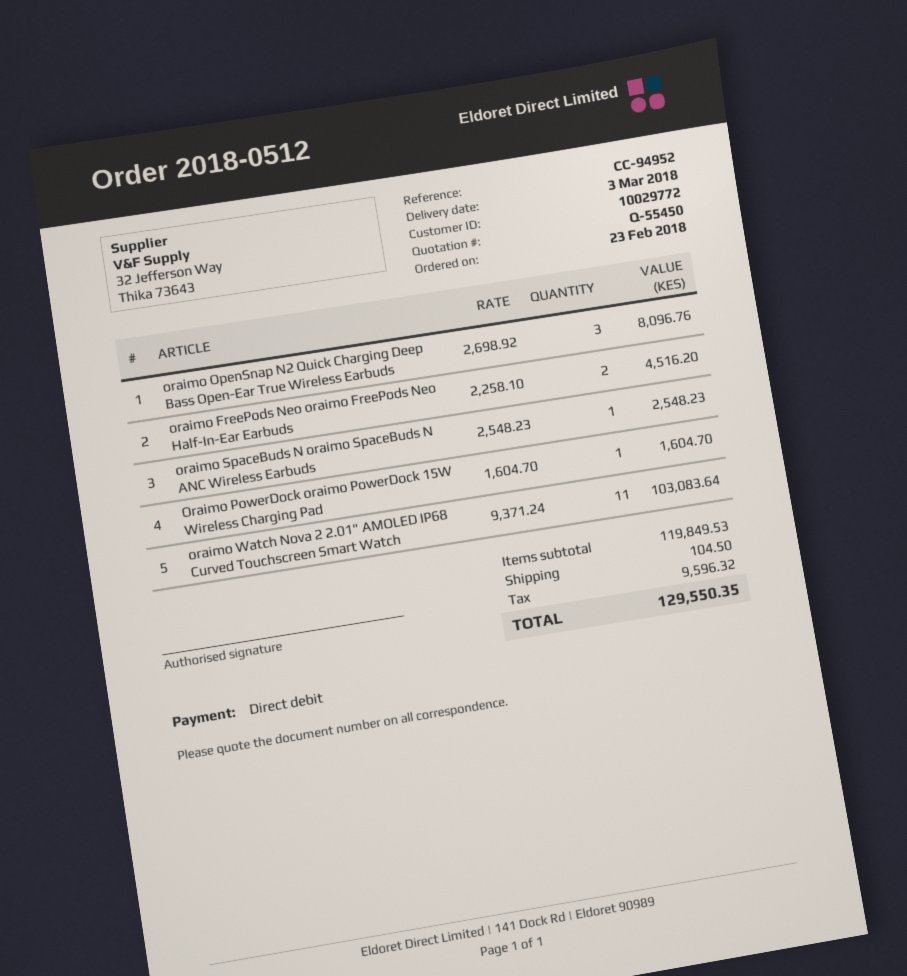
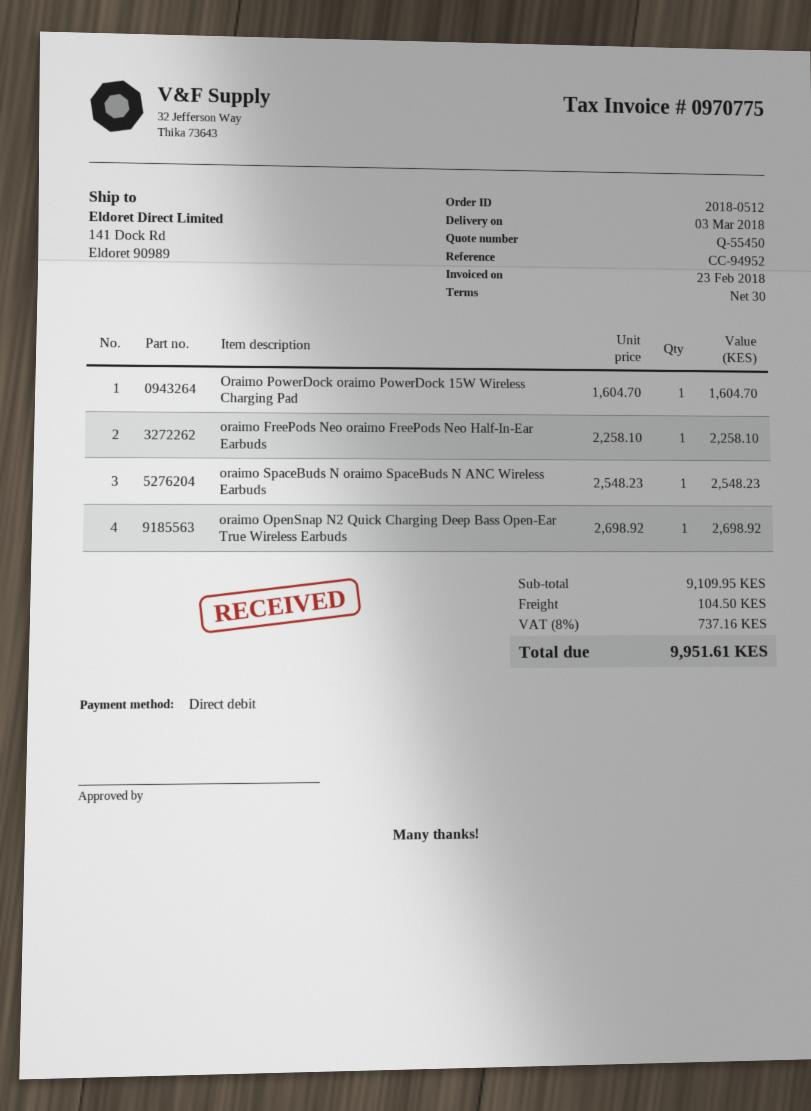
oraimo OpenSnap N2 Quick Charging Deep Bass Open-Ear True Wireless Earbuds: 3 x 2698.92 = 8096.76 -> 1 x 2698.92 = 2698.92
oraimo FreePods Neo oraimo FreePods Neo Half-In-Ear Earbuds: 2 x 2258.10 = 4516.20 -> 1 x 2258.10 = 2258.10
oraimo Watch Nova 2 2.01" AMOLED IP68 Curved Touchscreen Smart Watch: 11 x 9371.24 = 103083.64 -> none
subtotal: 119849.53 -> 9109.95
tax: 9596.32 -> 737.16
total: 129550.35 -> 9951.61

